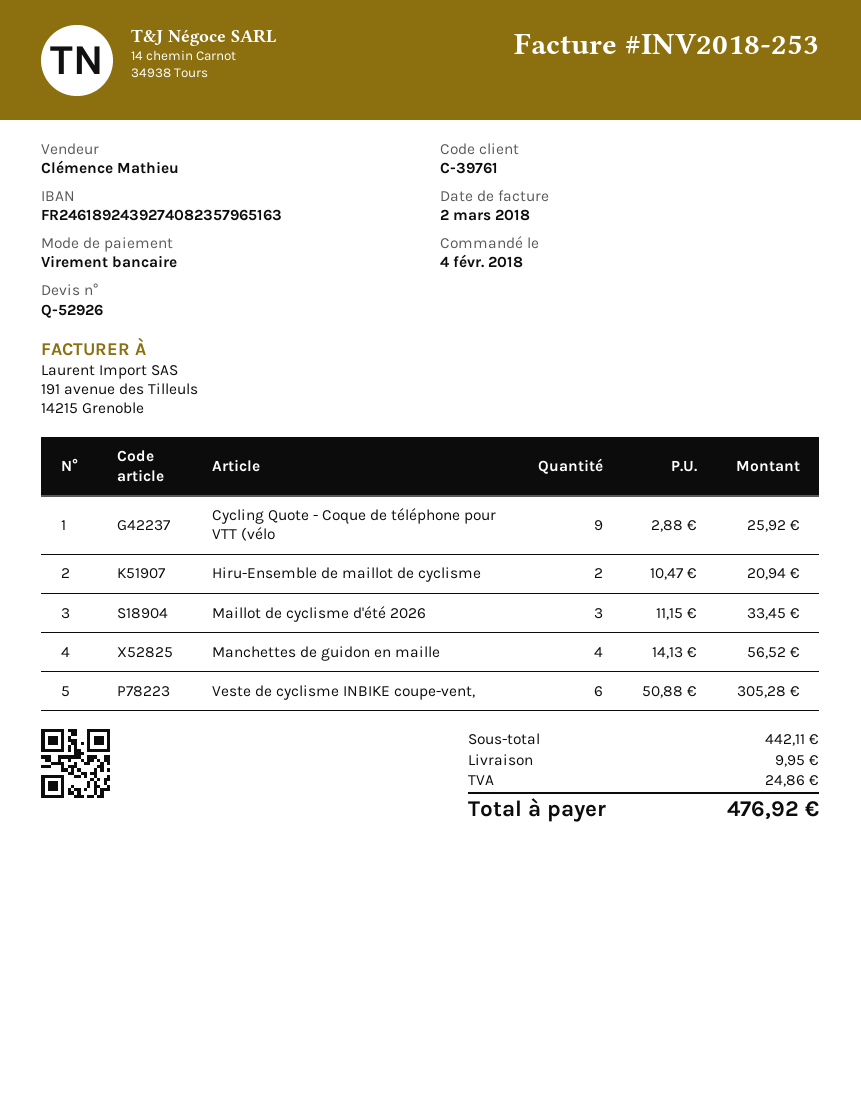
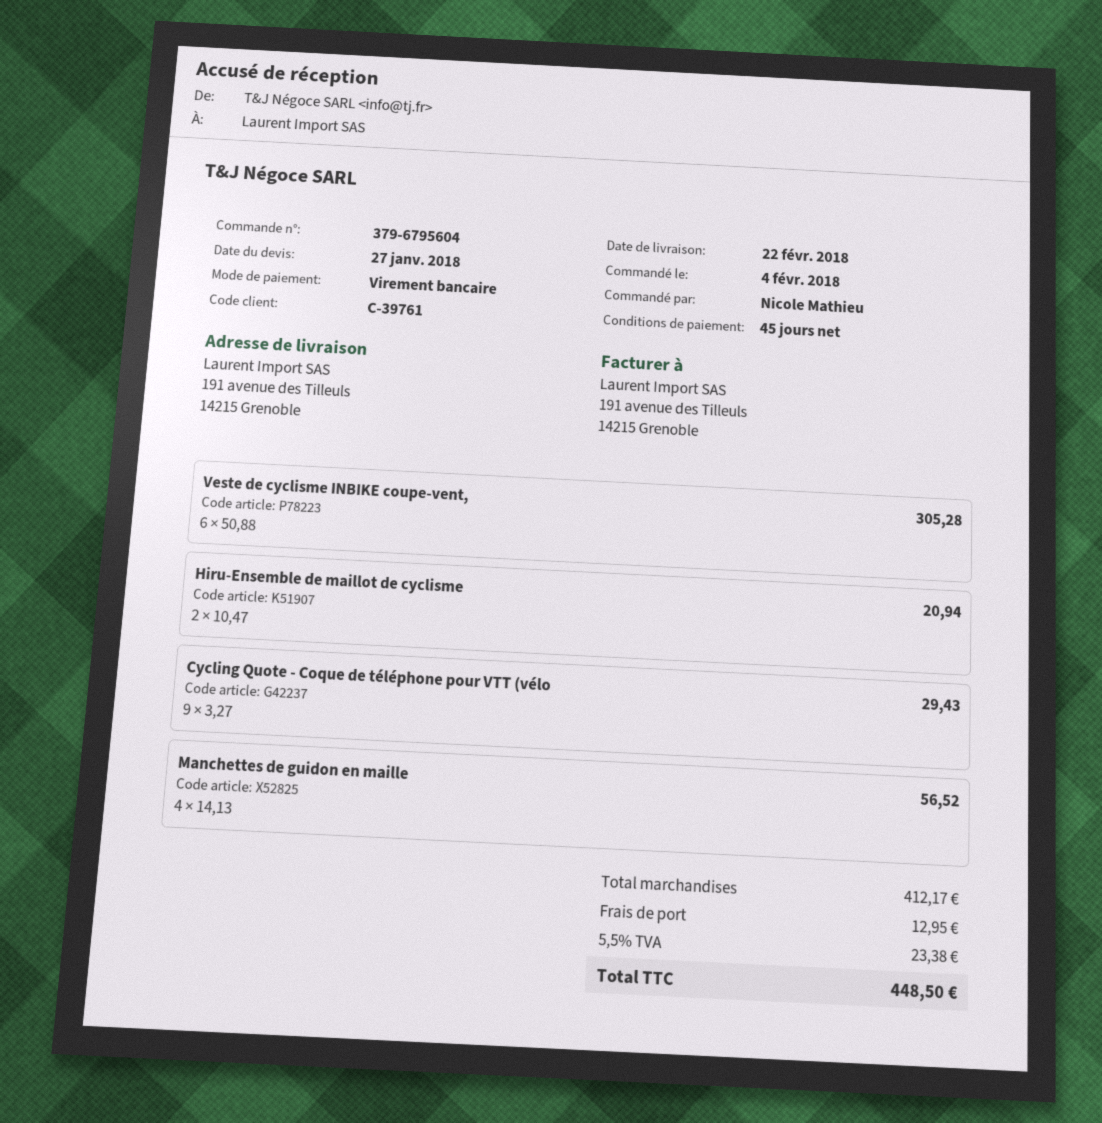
Cycling Quote - Coque de téléphone pour VTT (vélo: 9 x 2.88 = 25.92 -> 9 x 3.27 = 29.43
Maillot de cyclisme d'été 2026: 3 x 11.15 = 33.45 -> none
subtotal: 442.11 -> 412.17
shipping: 9.95 -> 12.95
tax: 24.86 -> 23.38
total: 476.92 -> 448.50

